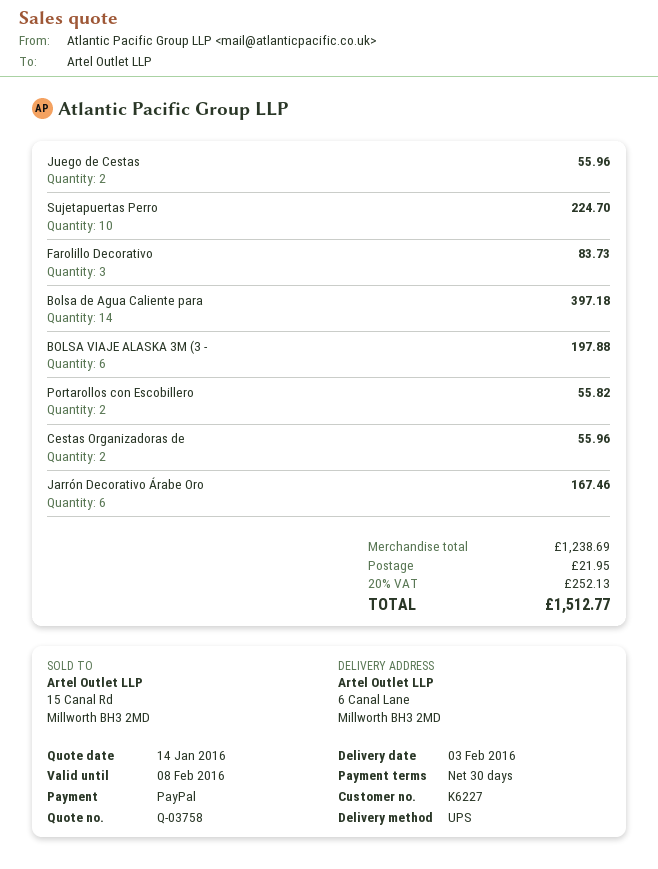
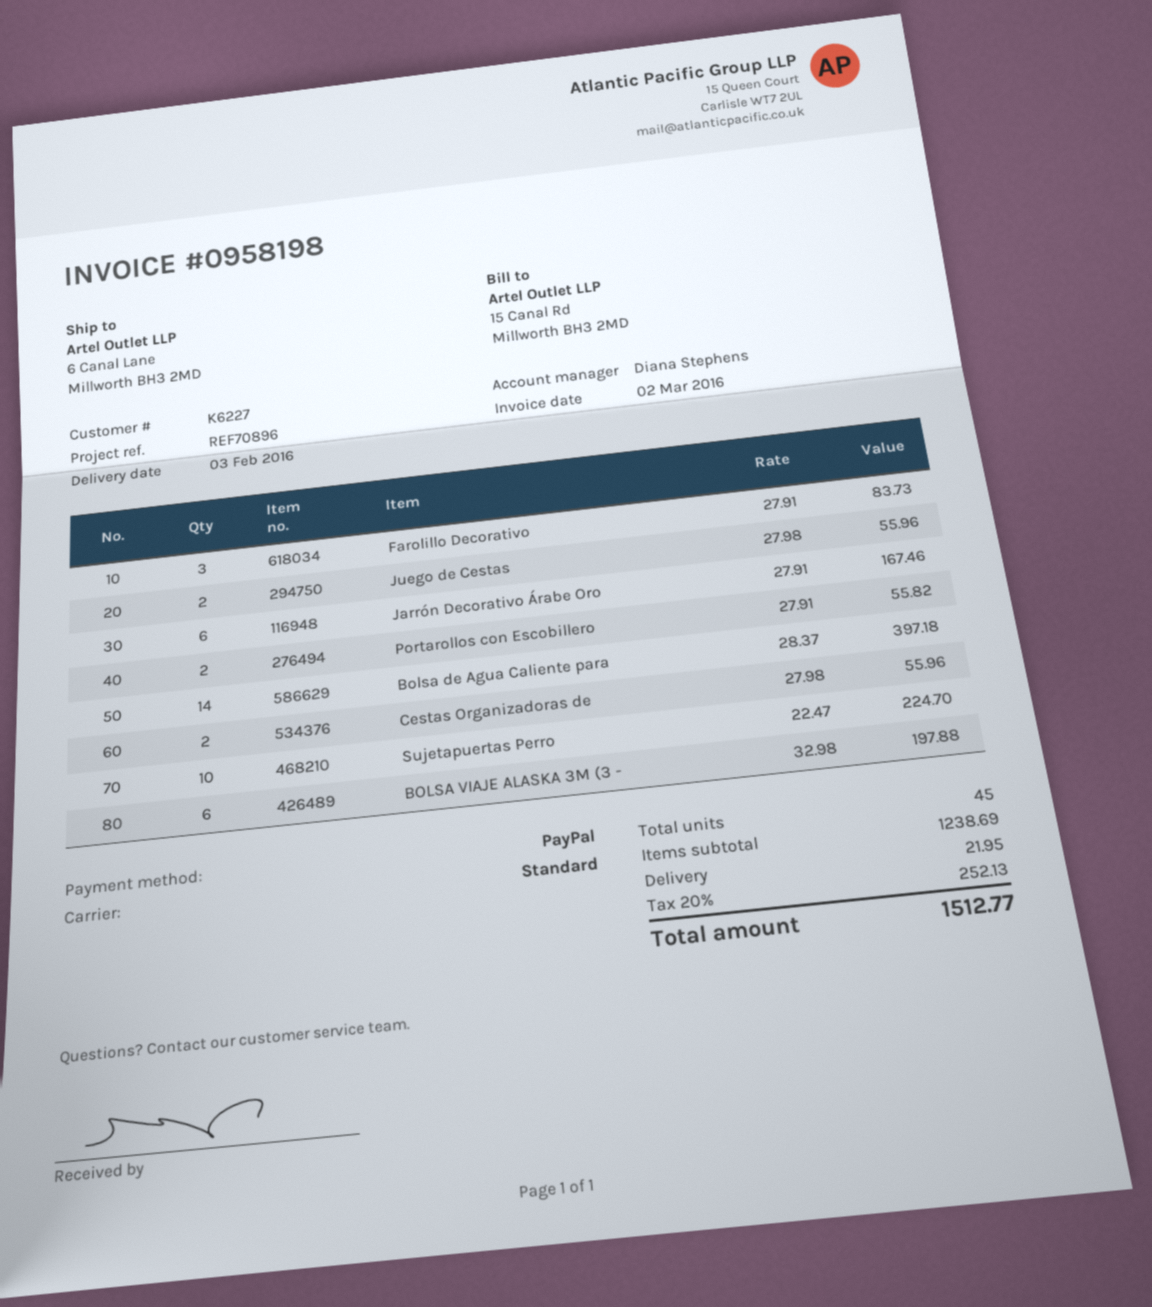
shipping method: UPS -> standard

